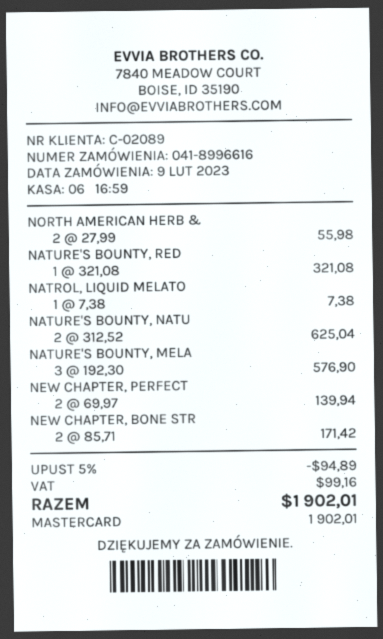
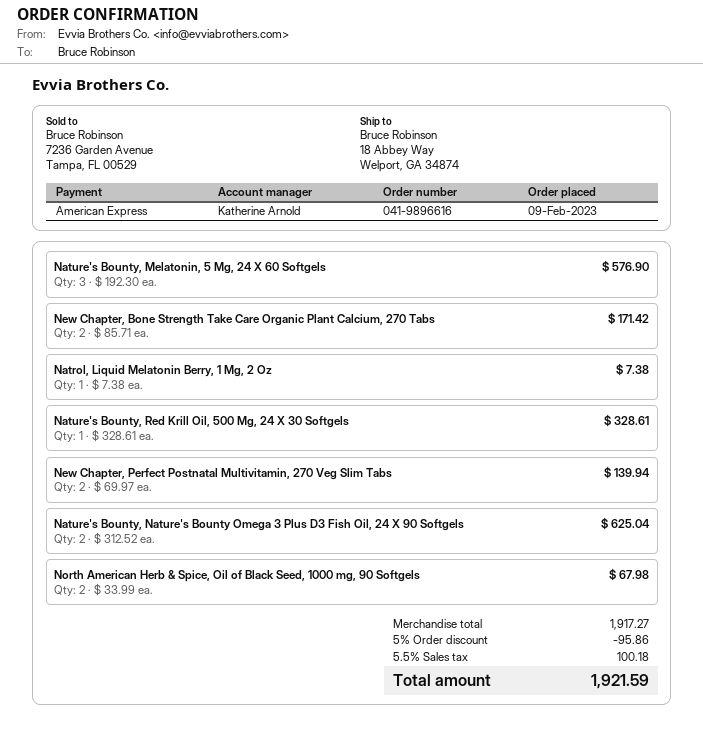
order number: 041-8996616 -> 041-9896616
payment method: Mastercard -> American Express
NORTH AMERICAN HERB &: 2 x 27.99 = 55.98 -> 2 x 33.99 = 67.98
NATURE'S BOUNTY, RED: 1 x 321.08 = 321.08 -> 1 x 328.61 = 328.61
discount: 5% = 94.89 -> 5% = 95.86
tax: 99.16 -> 100.18
total: 1902.01 -> 1921.59

